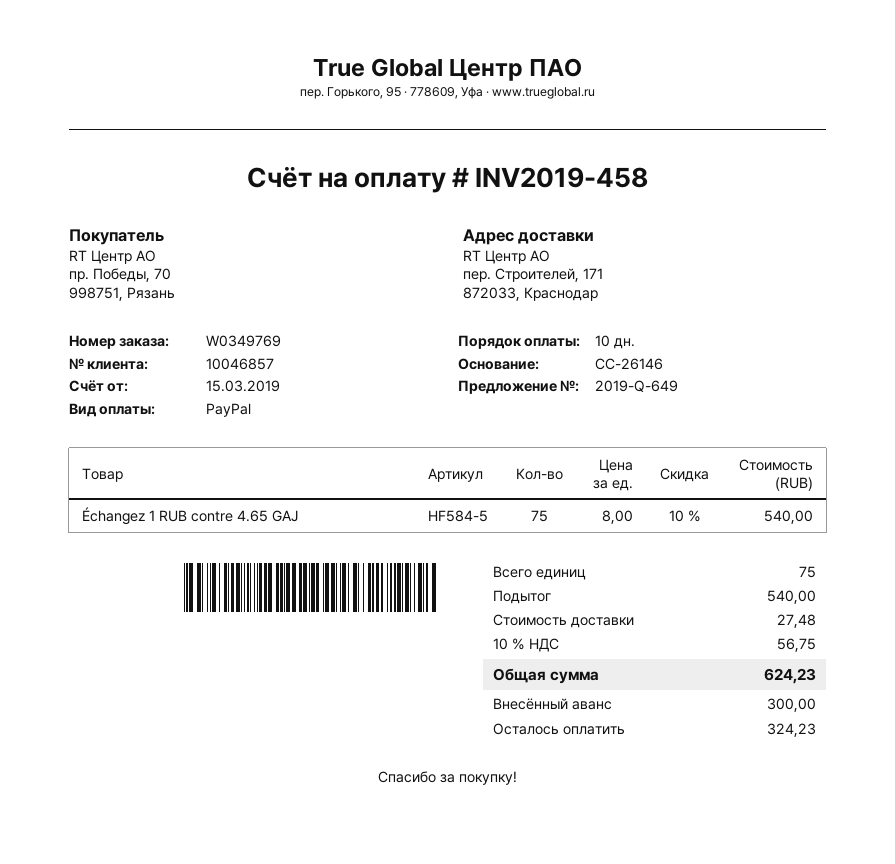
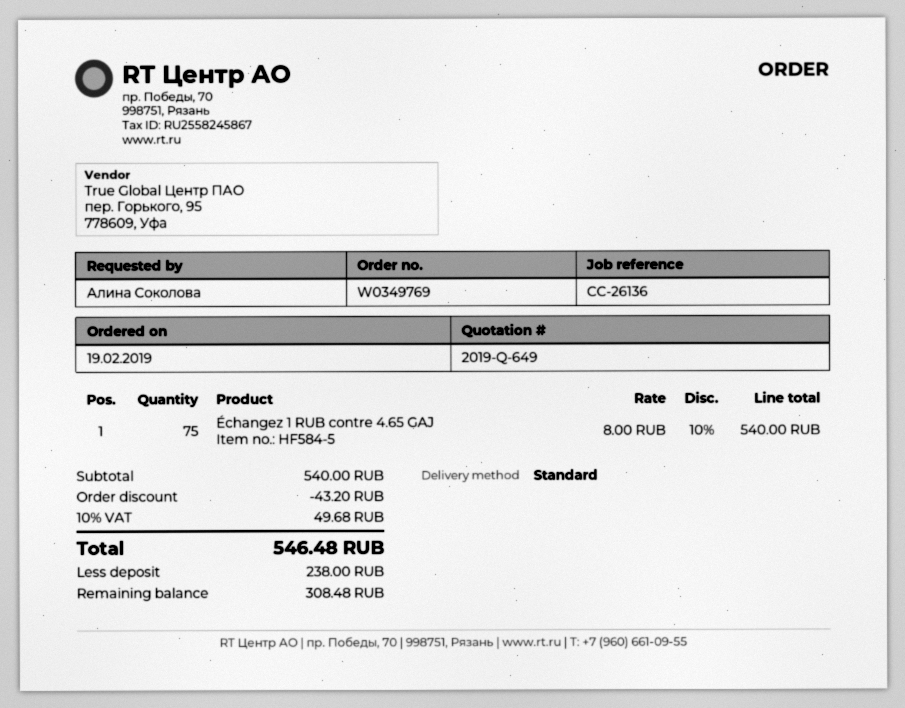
reference: CC-26146 -> CC-26136
discount: none -> 43.20
shipping: 27.48 -> none
tax: 10% = 56.75 -> 10% = 49.68
total: 624.23 -> 546.48
deposit: 300.00 -> 238.00
balance: 324.23 -> 308.48

